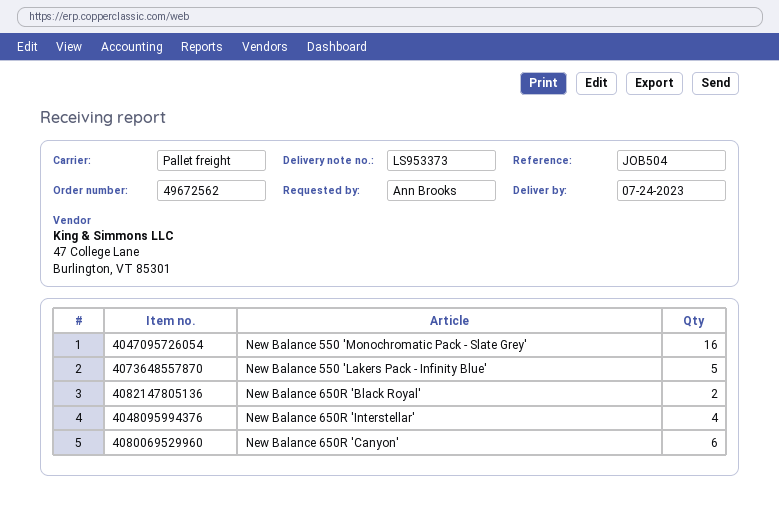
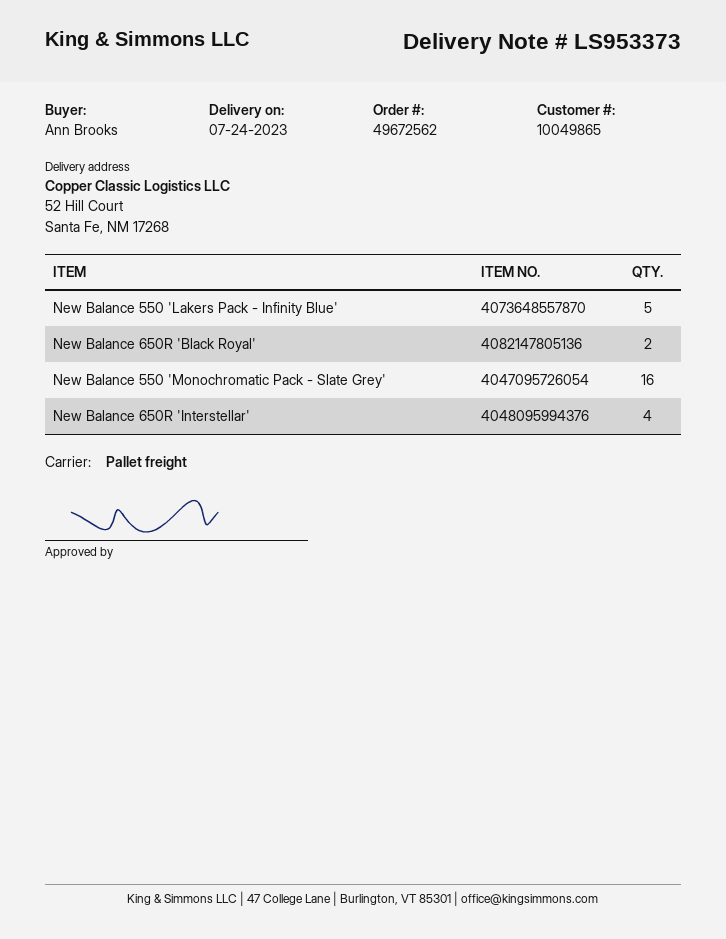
New Balance 650R 'Canyon': 6 -> none

